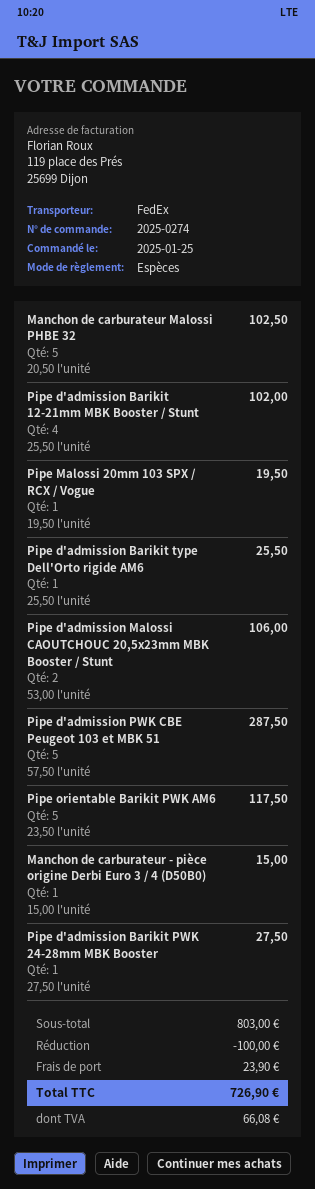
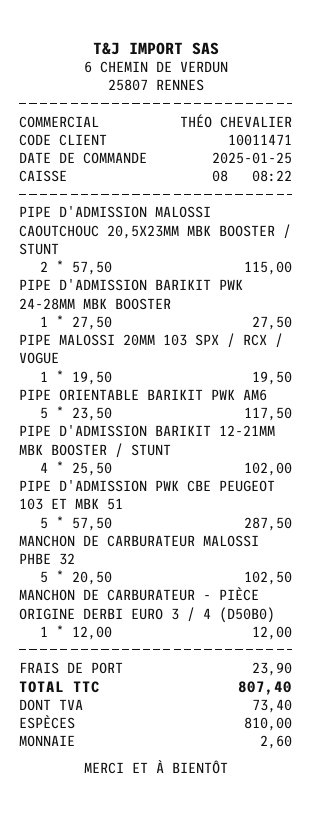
Pipe d'admission Barikit type Dell'Orto rigide AM6: 1 x 25.50 = 25.50 -> none
Pipe d'admission Malossi CAOUTCHOUC 20,5x23mm MBK Booster / Stunt: 2 x 53.00 = 106.00 -> 2 x 57.50 = 115.00
Manchon de carburateur - pièce origine Derbi Euro 3 / 4 (D50B0): 1 x 15.00 = 15.00 -> 1 x 12.00 = 12.00
discount: 100.00 -> none
tax: 66.08 -> 73.40
total: 726.90 -> 807.40

